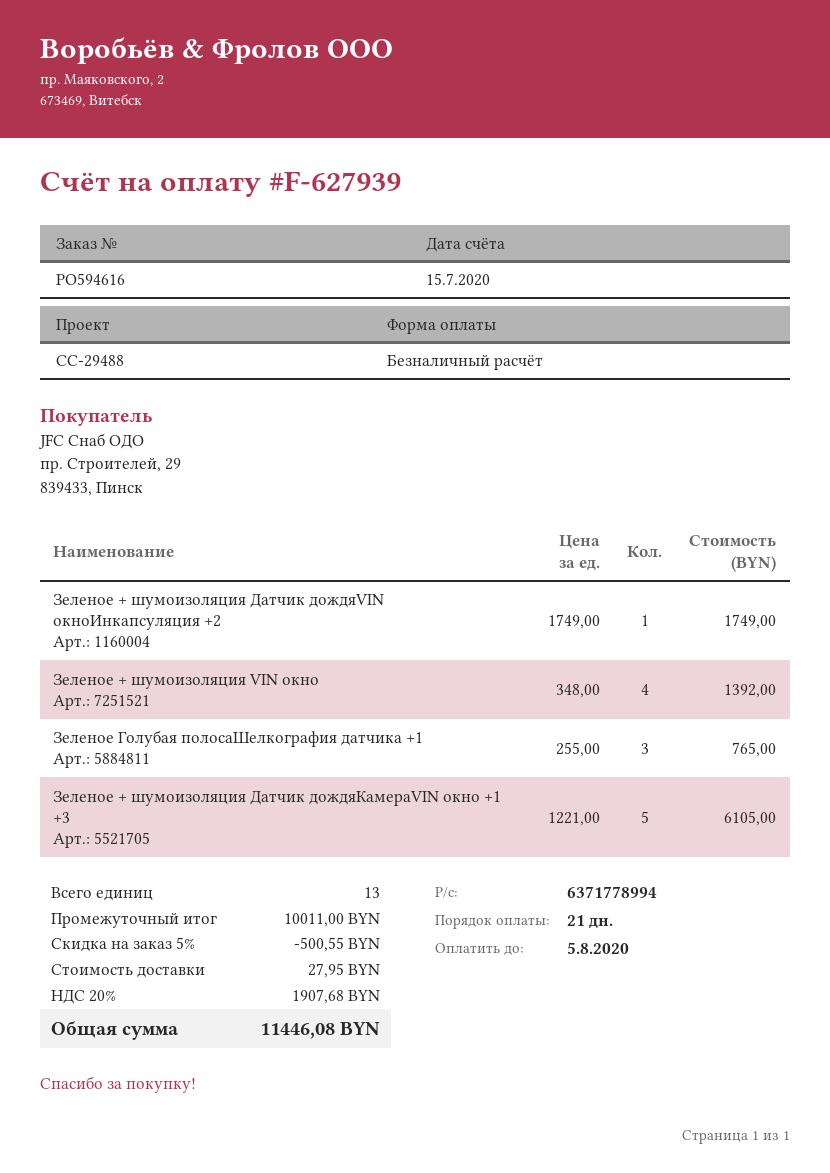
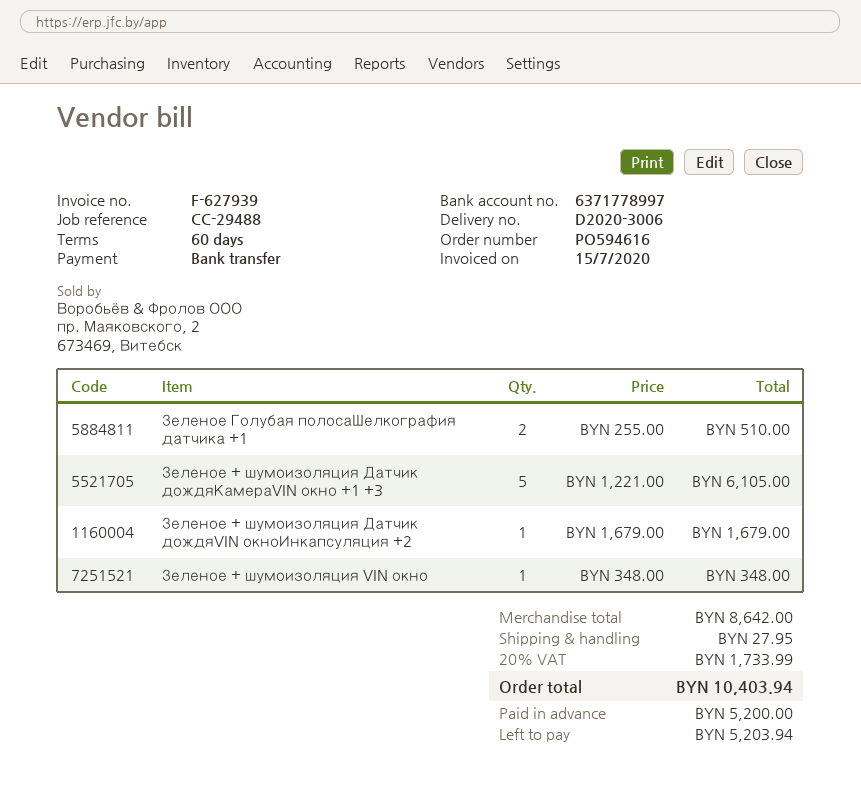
payment terms: 21 days -> 60 days
bank account: 6371778994 -> 6371778997
Зеленое + шумоизоляция Датчик дождяVIN окноИнкапсуляция +2: 1 x 1749.00 = 1749.00 -> 1 x 1679.00 = 1679.00
Зеленое + шумоизоляция VIN окно: 4 x 348.00 = 1392.00 -> 1 x 348.00 = 348.00
Зеленое Голубая полосаШелкография датчика +1: 3 x 255.00 = 765.00 -> 2 x 255.00 = 510.00
subtotal: 10011.00 -> 8642.00
discount: 5% = 500.55 -> none
tax: 20% = 1907.68 -> 20% = 1733.99
total: 11446.08 -> 10403.94

